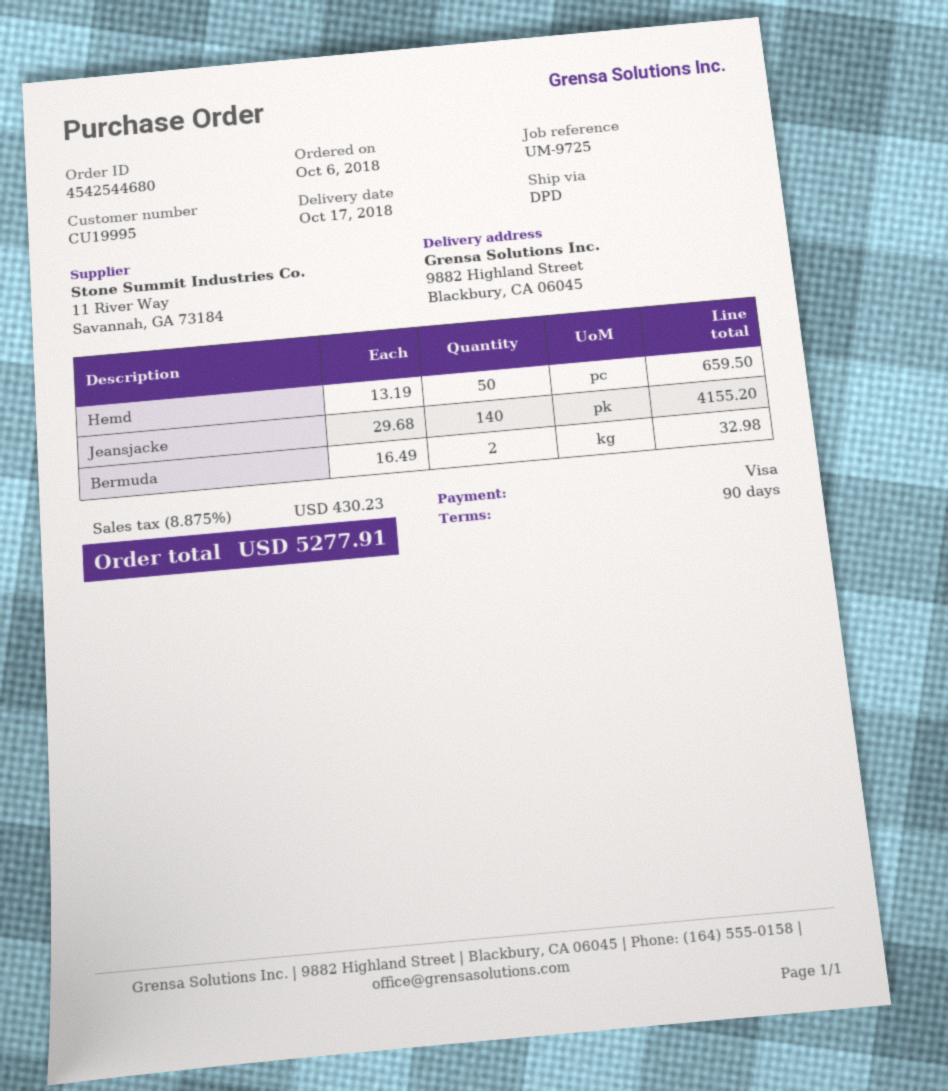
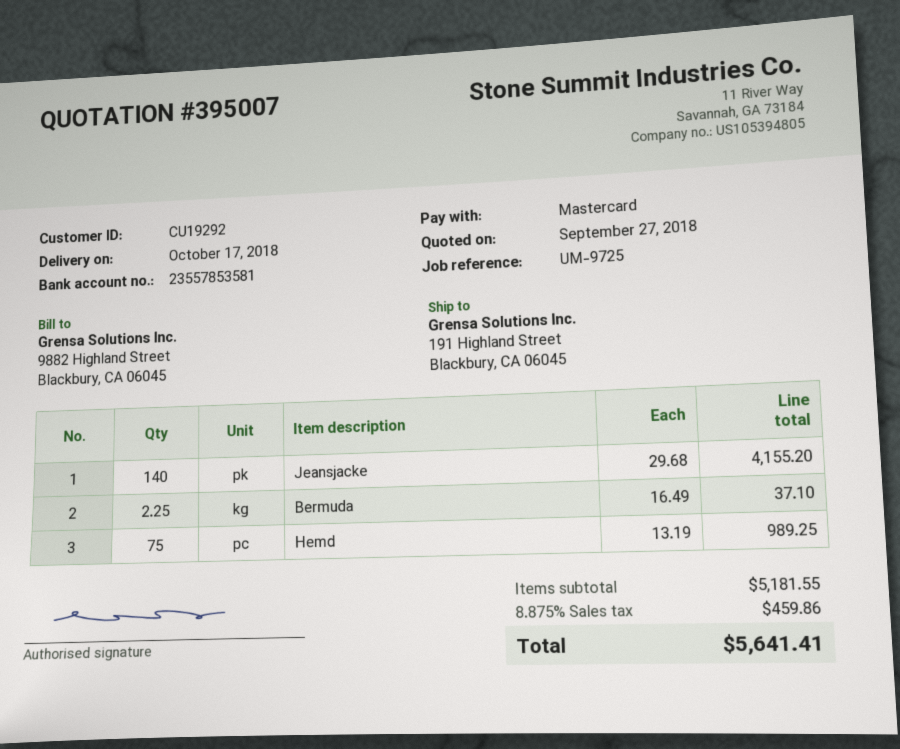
customer number: CU19995 -> CU19292
payment method: Visa -> Mastercard
ship to: 9882 Highland Street, Blackbury, CA 06045 -> 191 Highland Street, Blackbury, CA 06045
Hemd: 50 x 13.19 = 659.50 -> 75 x 13.19 = 989.25
Bermuda: 2 x 16.49 = 32.98 -> 2.25 x 16.49 = 37.10
tax: 8.875% = 430.23 -> 8.875% = 459.86
total: 5277.91 -> 5641.41

